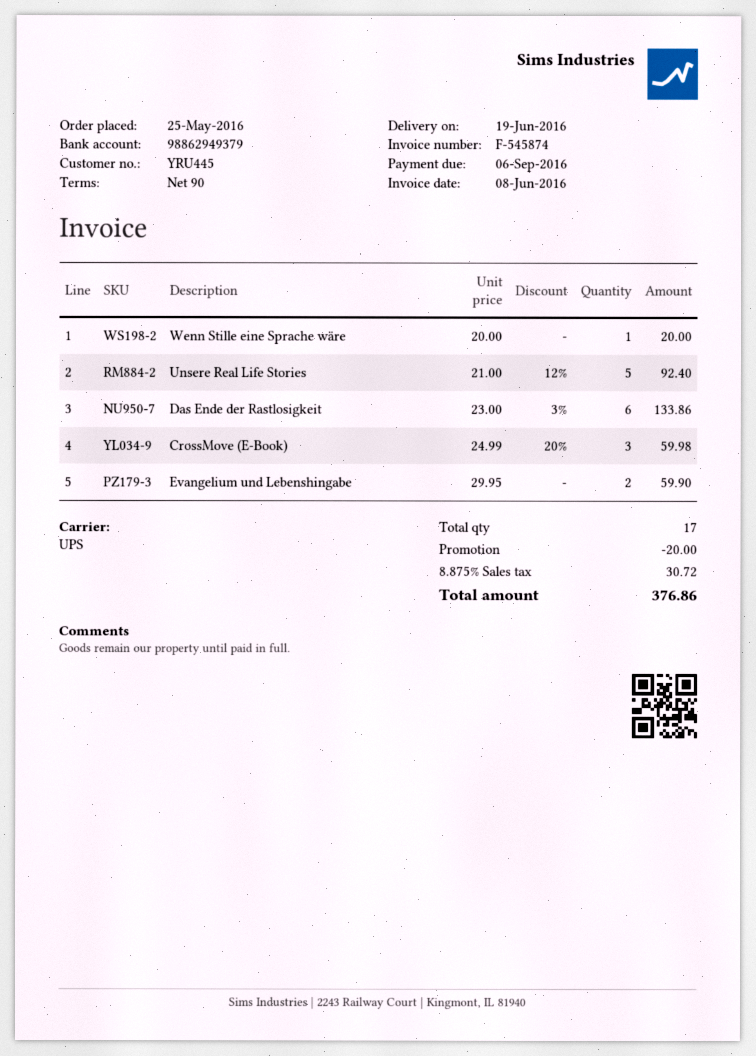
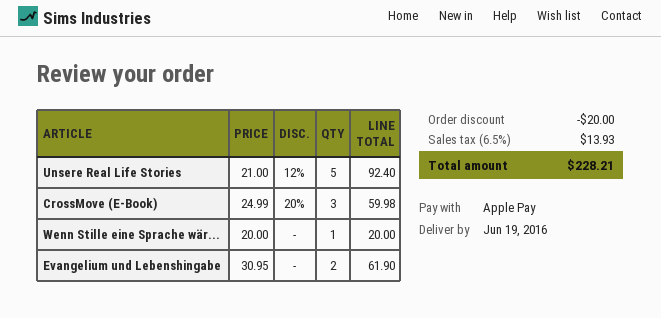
Das Ende der Rastlosigkeit: 6 x 23.00 - 3% = 133.86 -> none
Evangelium und Lebenshingabe: 2 x 29.95 = 59.90 -> 2 x 30.95 = 61.90
tax: 8.875% = 30.72 -> 6.5% = 13.93
total: 376.86 -> 228.21

